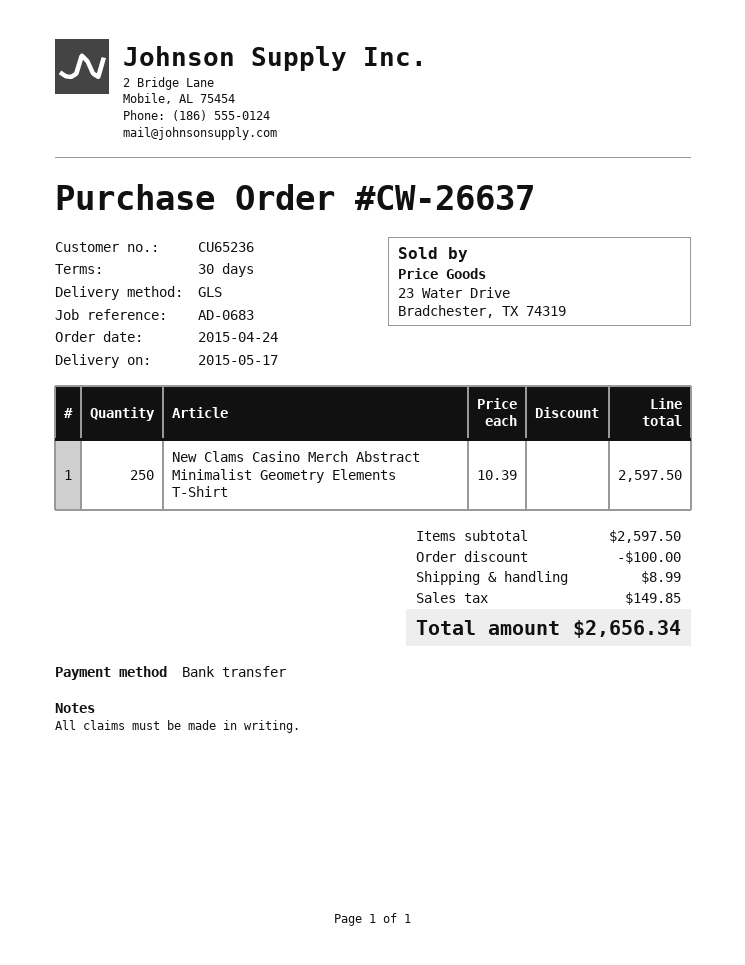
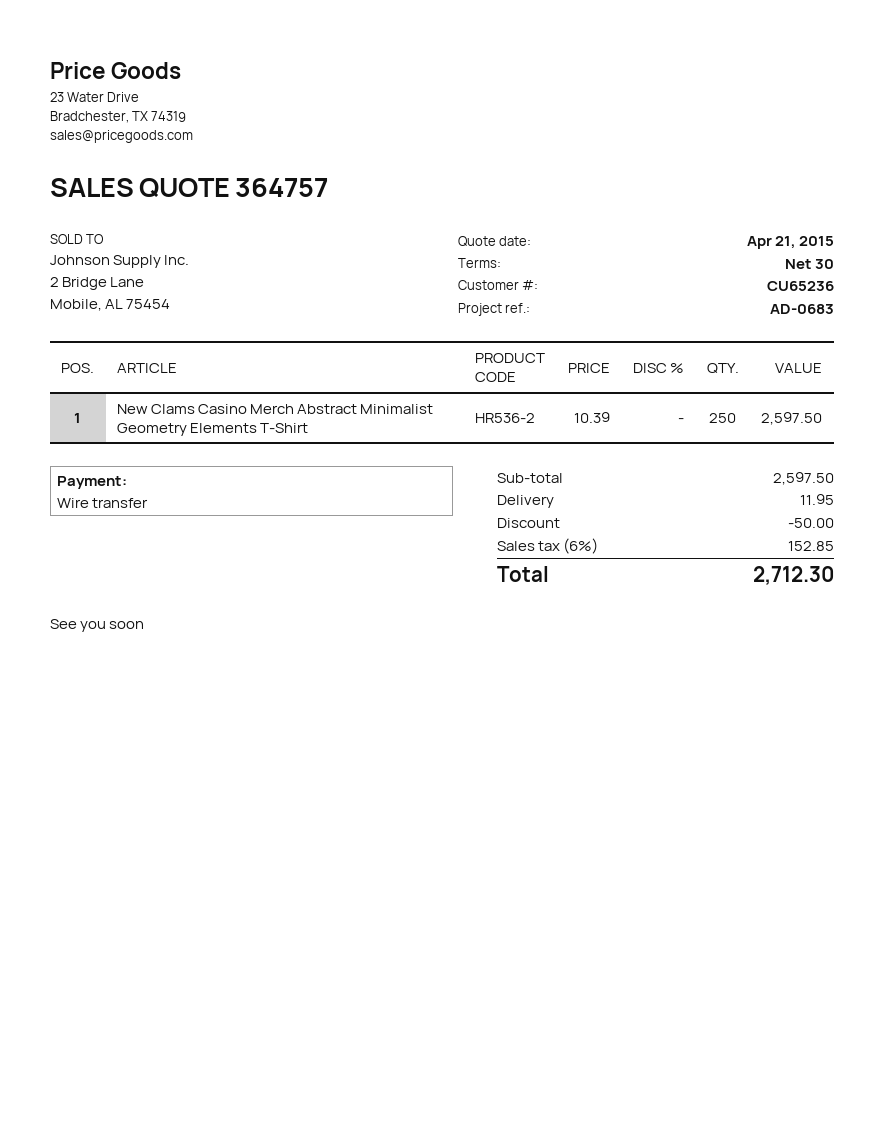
discount: 100.00 -> 50.00
shipping: 8.99 -> 11.95
tax: 149.85 -> 152.85
total: 2656.34 -> 2712.30

